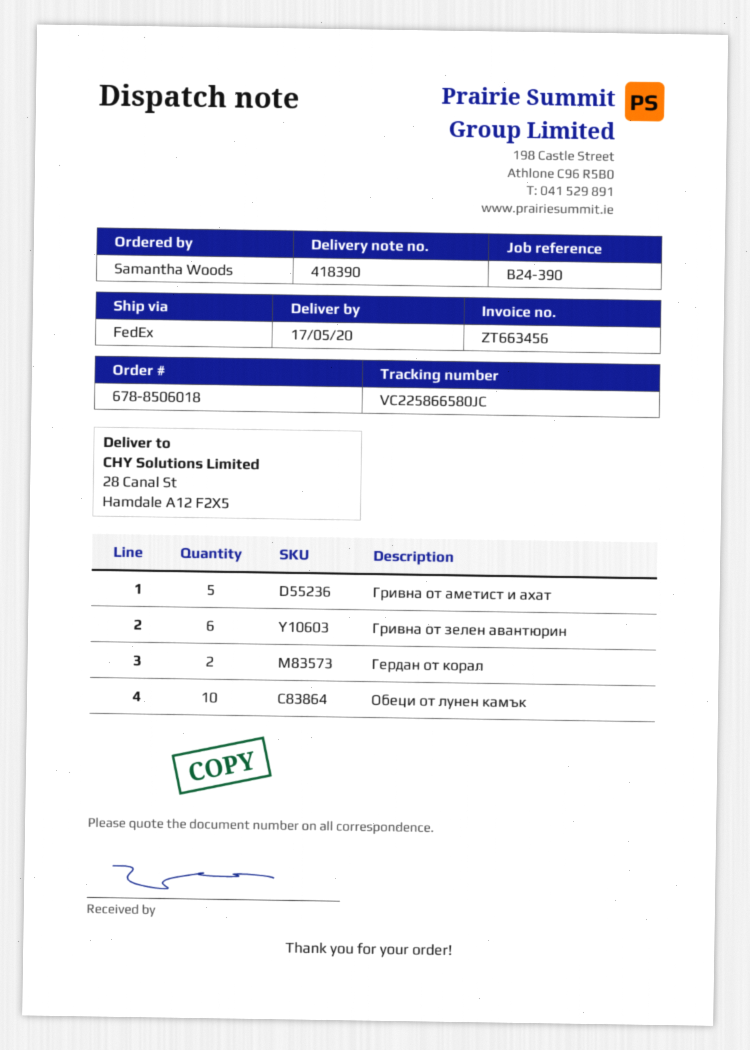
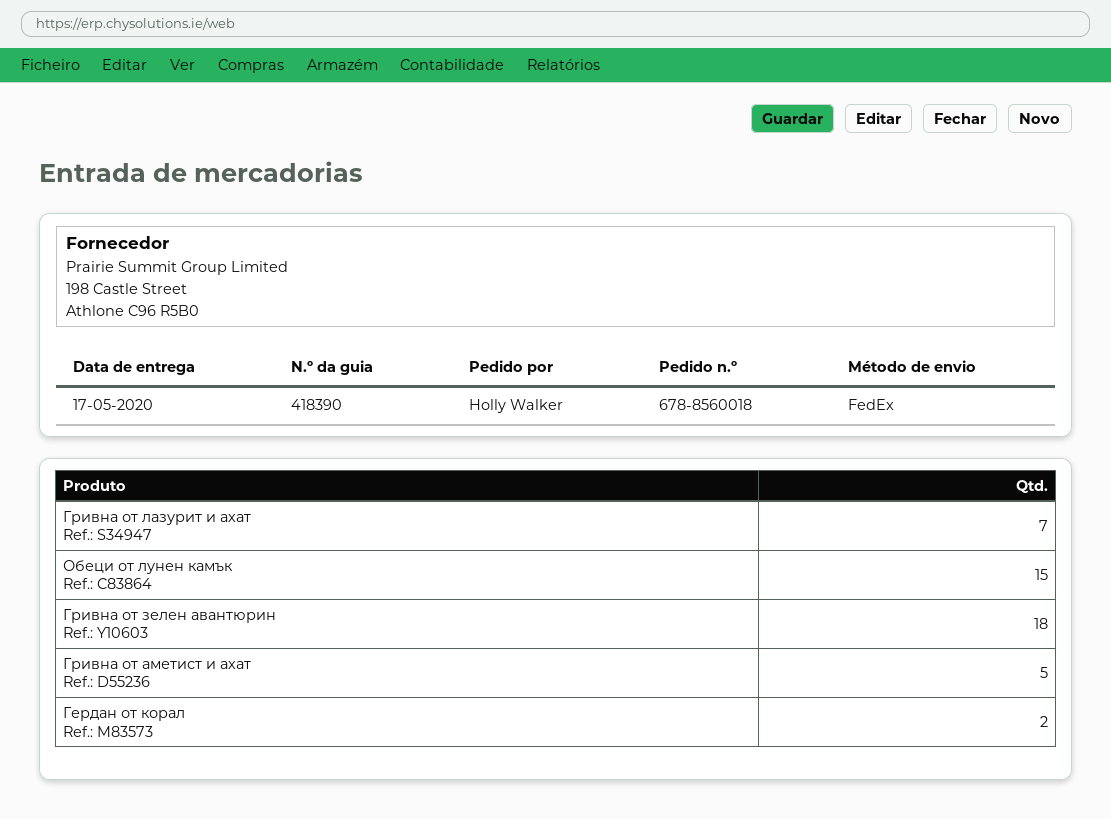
order number: 678-8506018 -> 678-8560018
ordered by: Samantha Woods -> Holly Walker
Гривна от зелен авантюрин: 6 -> 18
Обеци от лунен камък: 10 -> 15
Гривна от лазурит и ахат: none -> 7

